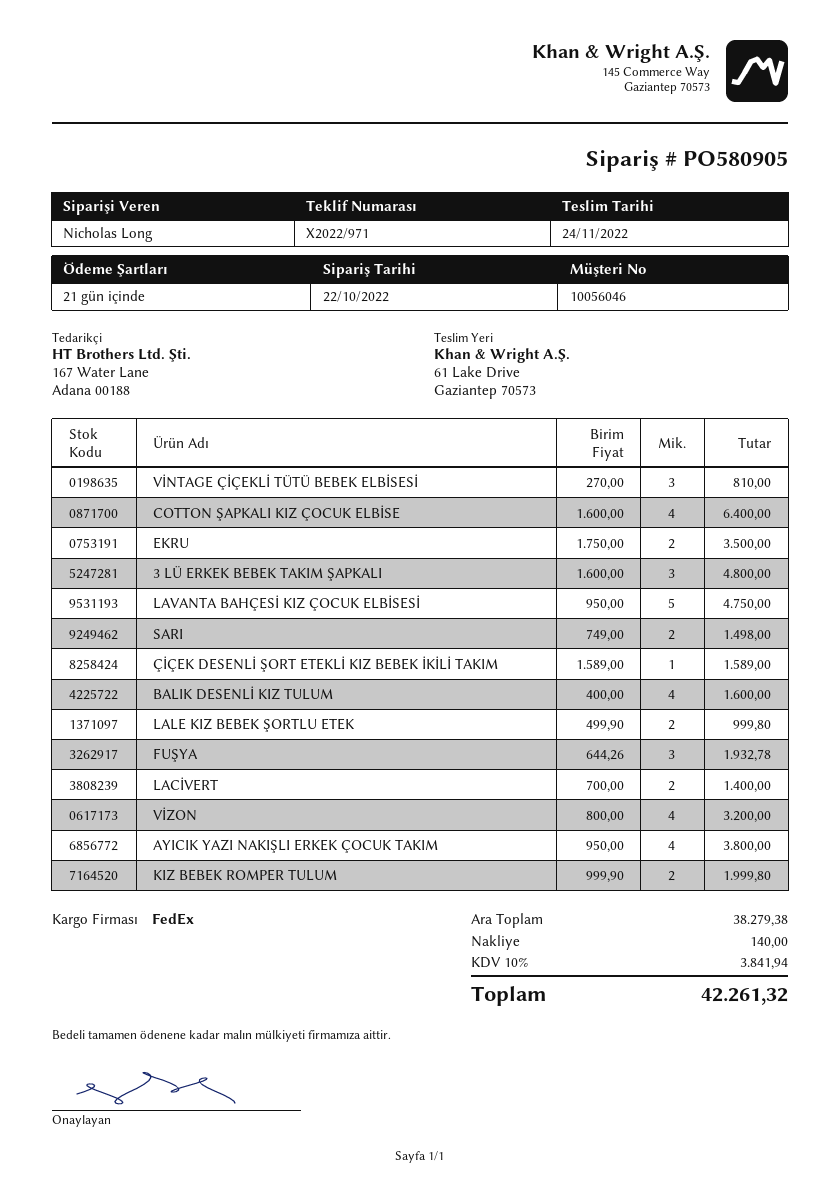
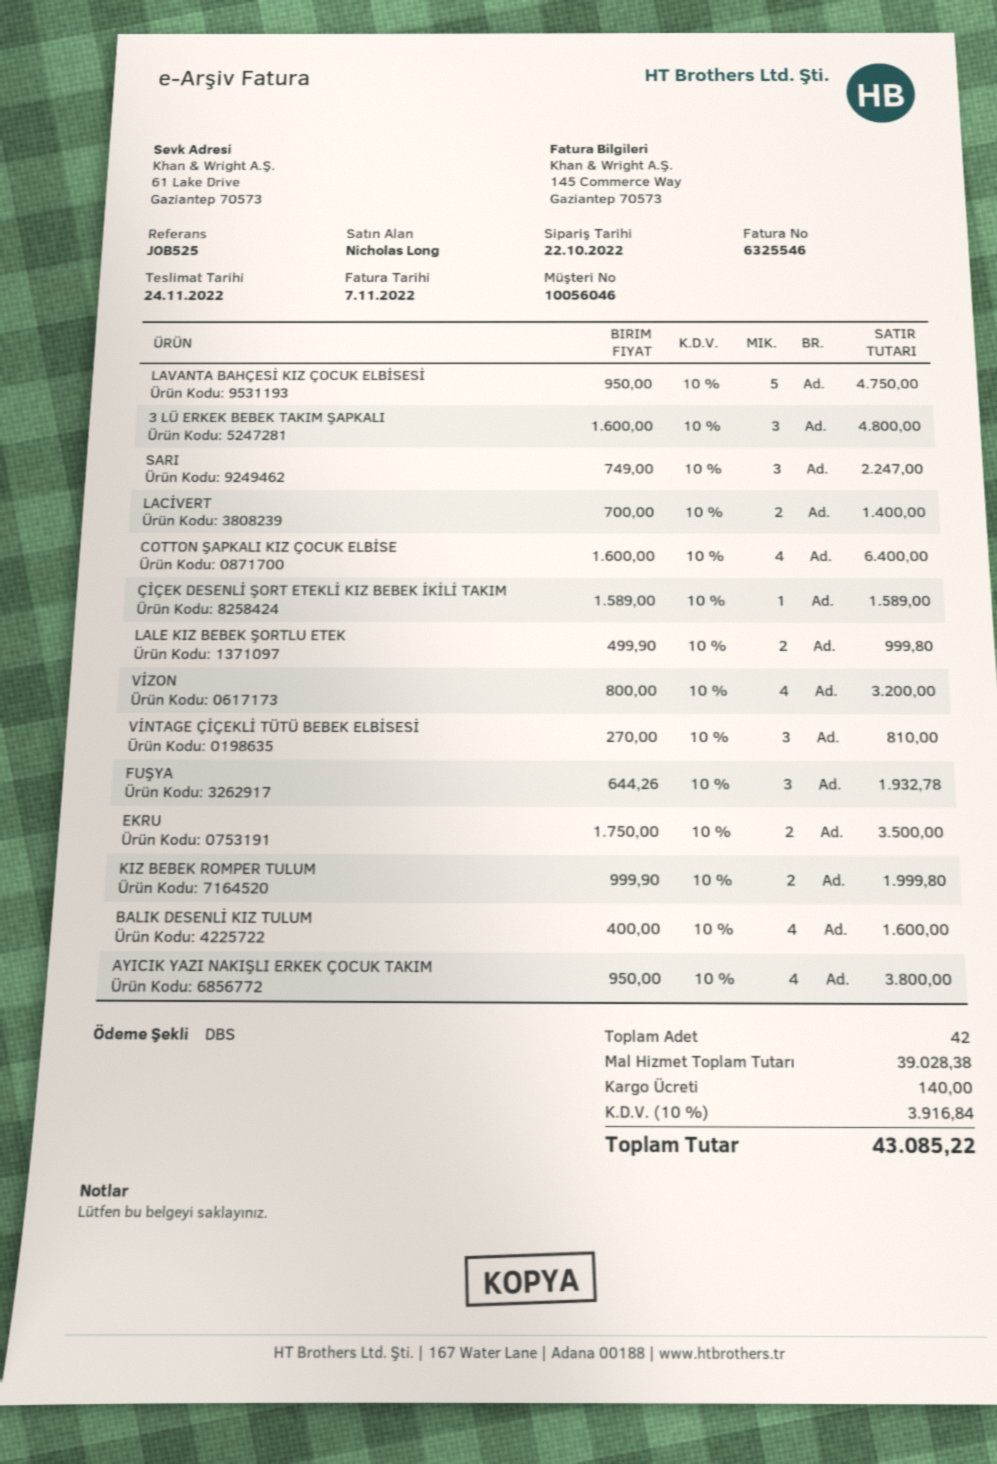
SARI: 2 x 749.00 = 1498.00 -> 3 x 749.00 = 2247.00
subtotal: 38279.38 -> 39028.38
tax: 10% = 3841.94 -> 10% = 3916.84
total: 42261.32 -> 43085.22

